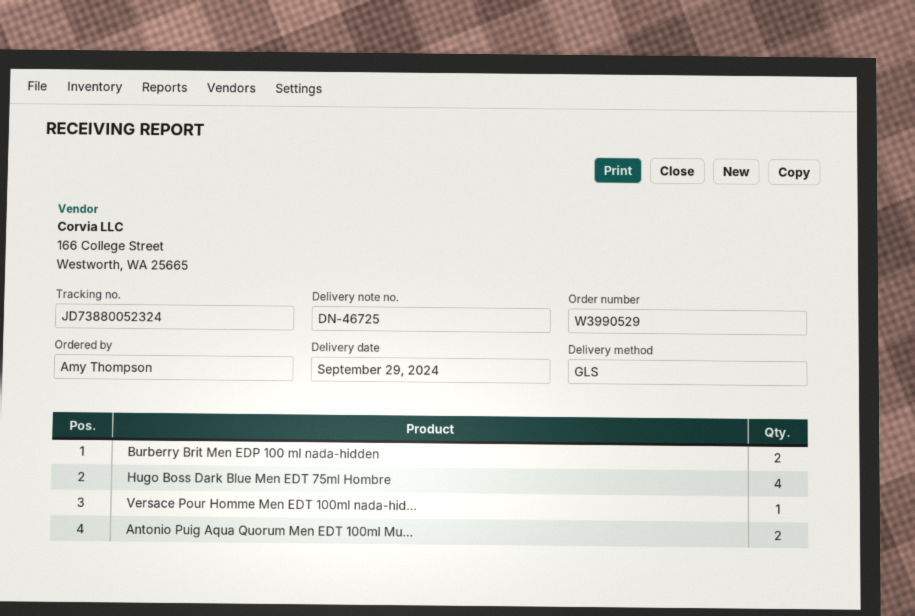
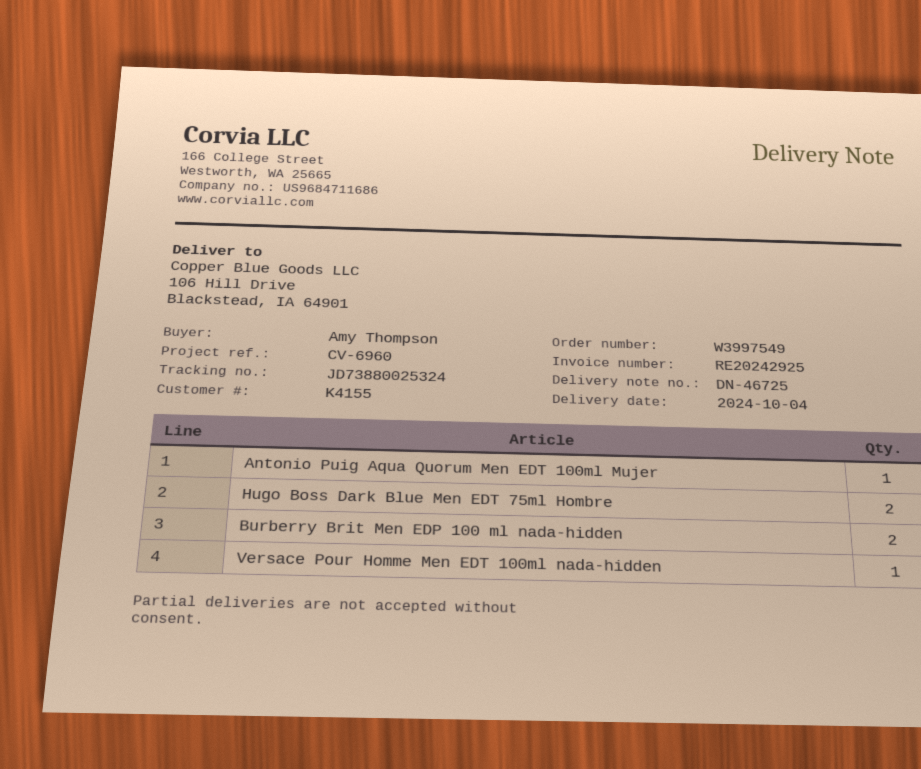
order number: W3990529 -> W3997549
delivery date: 2024-09-29 -> 2024-10-04
tracking number: JD73880052324 -> JD73880025324
Hugo Boss Dark Blue Men EDT 75ml Hombre: 4 -> 2
Antonio Puig Aqua Quorum Men EDT 100ml Mu...: 2 -> 1

